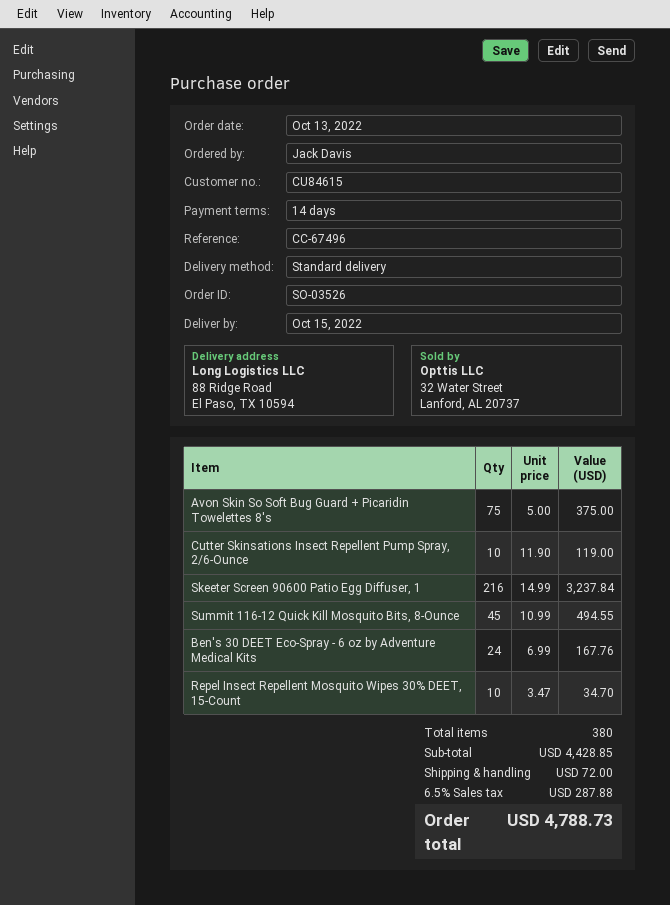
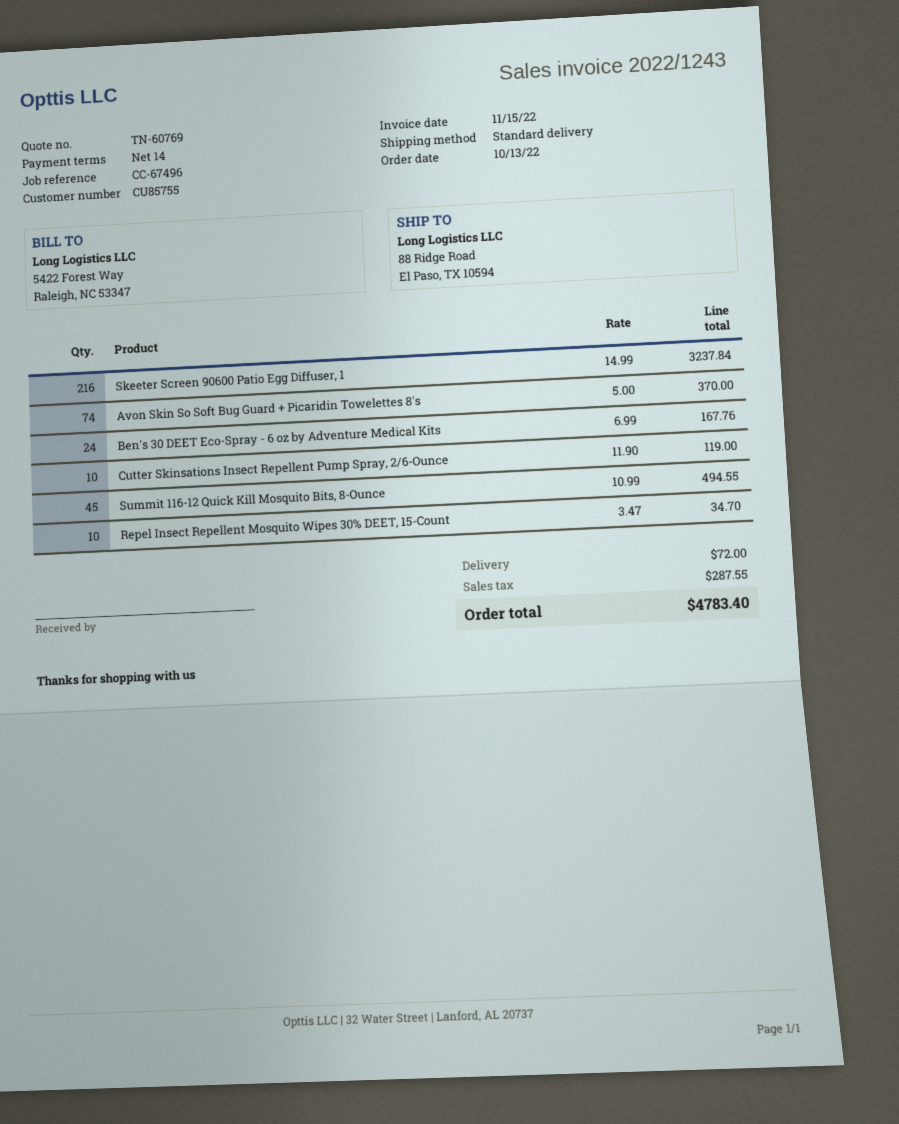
customer number: CU84615 -> CU85755
Avon Skin So Soft Bug Guard + Picaridin Towelettes 8's: 75 x 5.00 = 375.00 -> 74 x 5.00 = 370.00
tax: 287.88 -> 287.55
total: 4788.73 -> 4783.40

